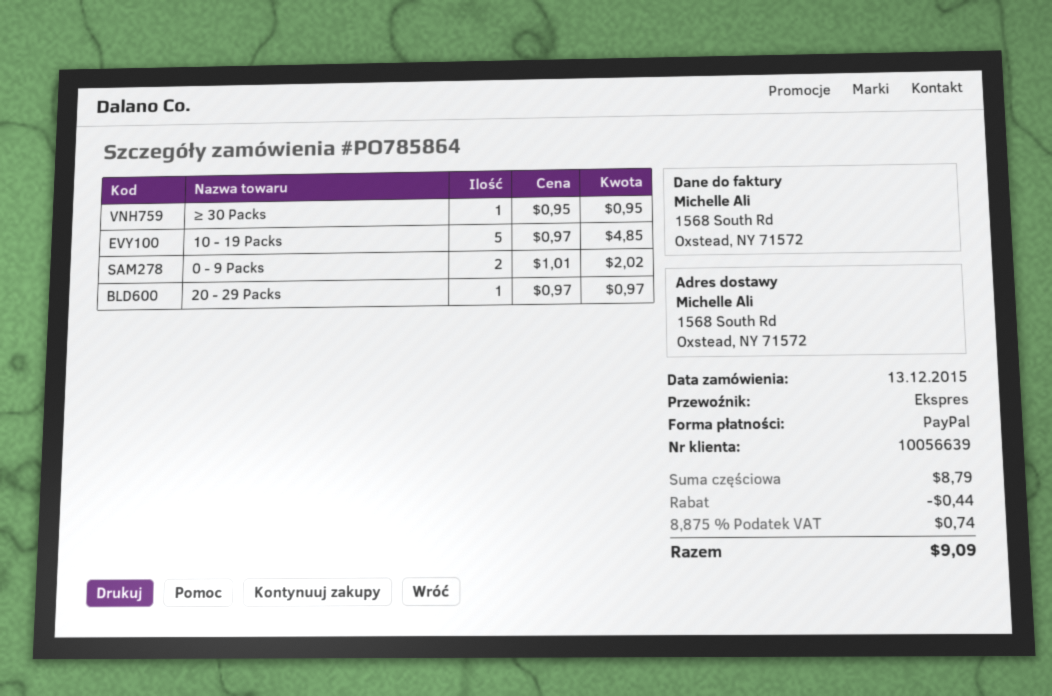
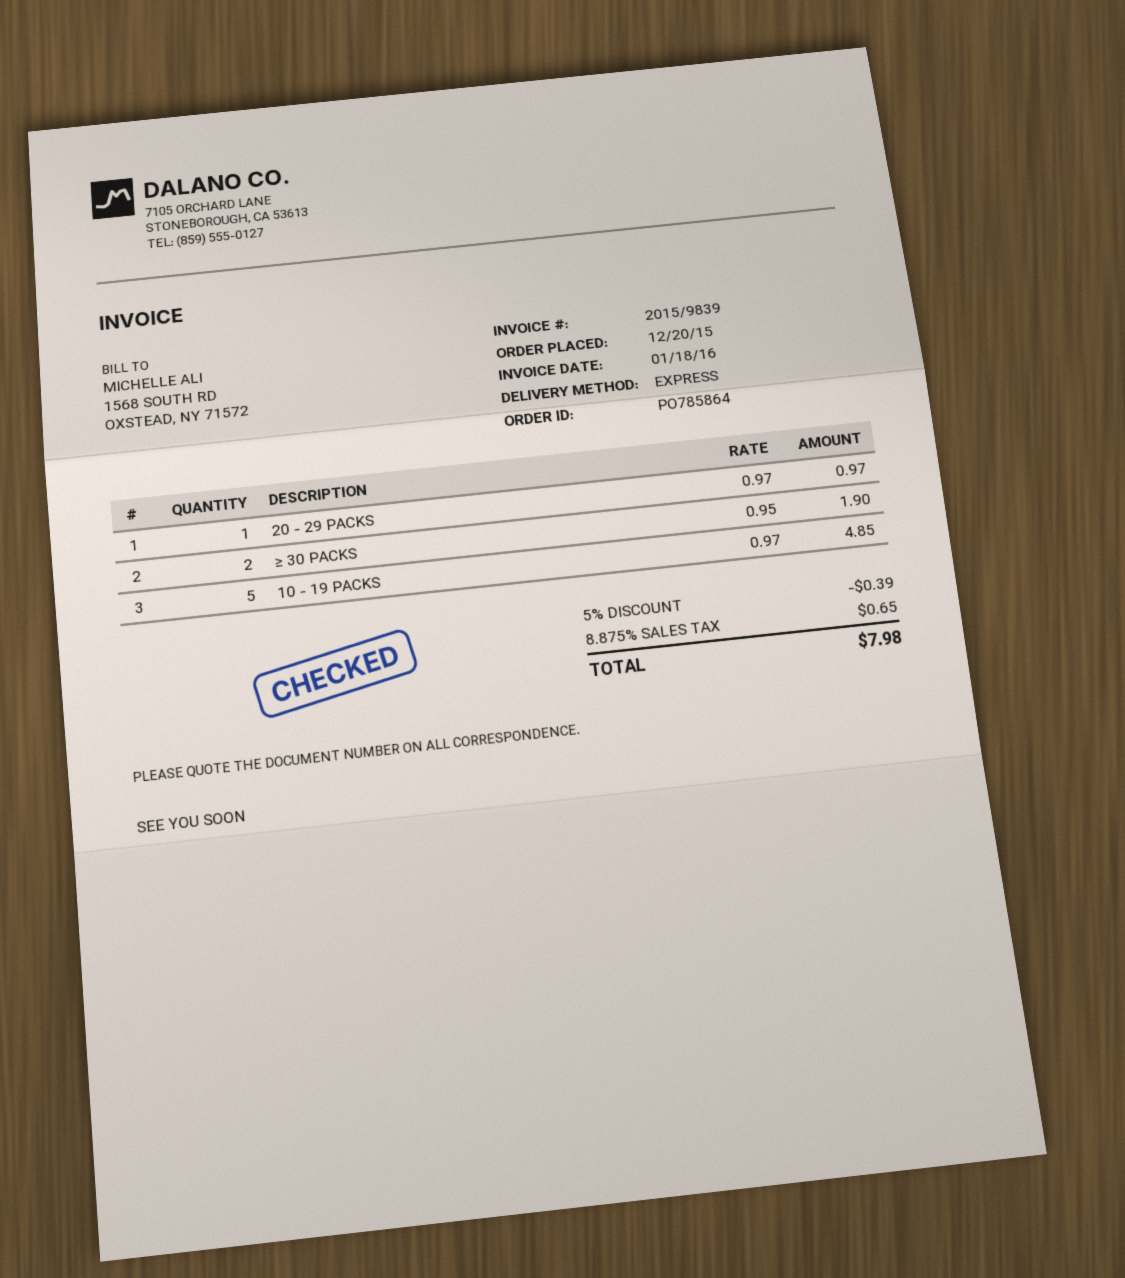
order date: 2015-12-13 -> 2015-12-20
≥ 30 Packs: 1 x 0.95 = 0.95 -> 2 x 0.95 = 1.90
0 - 9 Packs: 2 x 1.01 = 2.02 -> none
discount: 0.44 -> 0.39
tax: 8.875% = 0.74 -> 8.875% = 0.65
total: 9.09 -> 7.98

